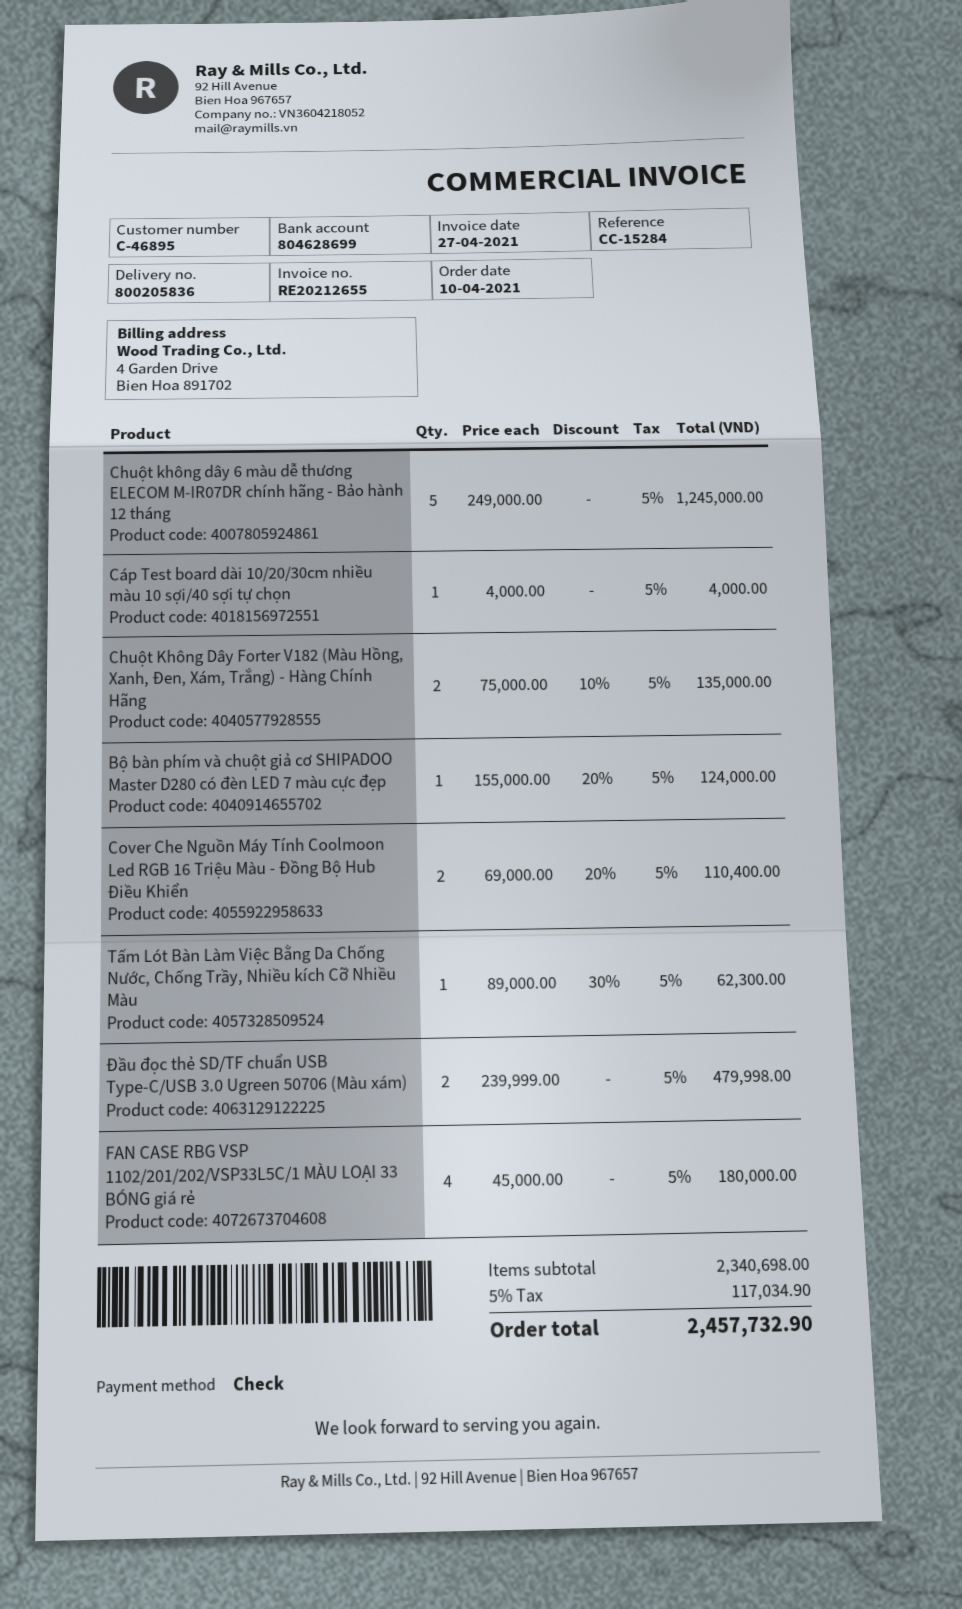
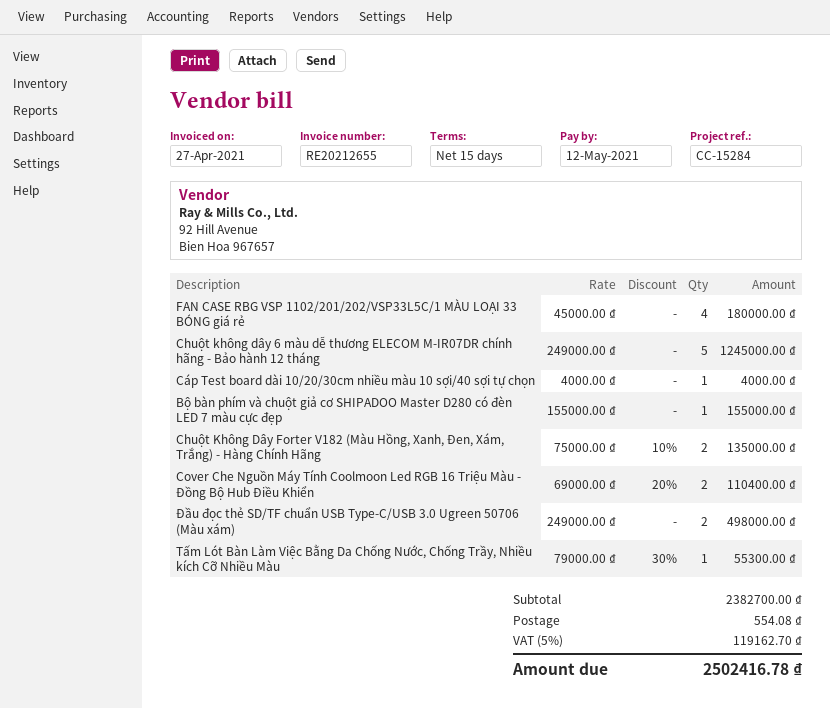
Bộ bàn phím và chuột giả cơ SHIPADOO Master D280 có đèn LED 7 màu cực đẹp: 1 x 155000.00 - 20% = 124000.00 -> 1 x 155000.00 = 155000.00
Tấm Lót Bàn Làm Việc Bằng Da Chống Nước, Chống Trầy, Nhiều kích Cỡ Nhiều Màu: 1 x 89000.00 - 30% = 62300.00 -> 1 x 79000.00 - 30% = 55300.00
Đầu đọc thẻ SD/TF chuẩn USB Type-C/USB 3.0 Ugreen 50706 (Màu xám): 2 x 239999.00 = 479998.00 -> 2 x 249000.00 = 498000.00
subtotal: 2340698.00 -> 2382700.00
shipping: none -> 554.08
tax: 5% = 117034.90 -> 5% = 119162.70
total: 2457732.90 -> 2502416.78

